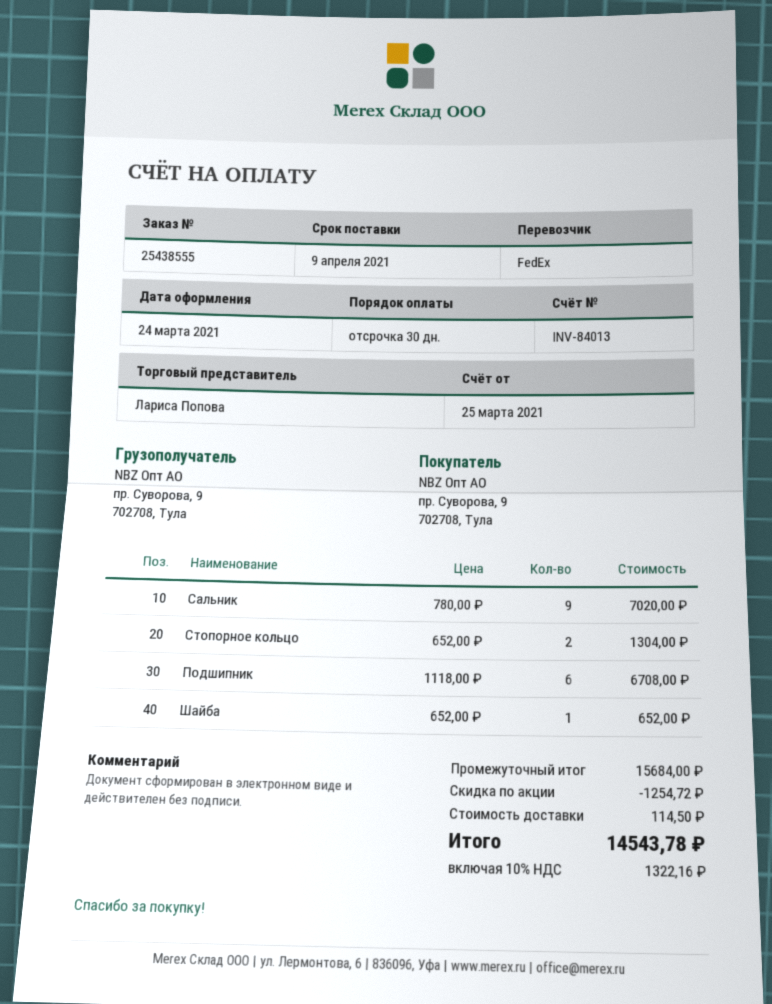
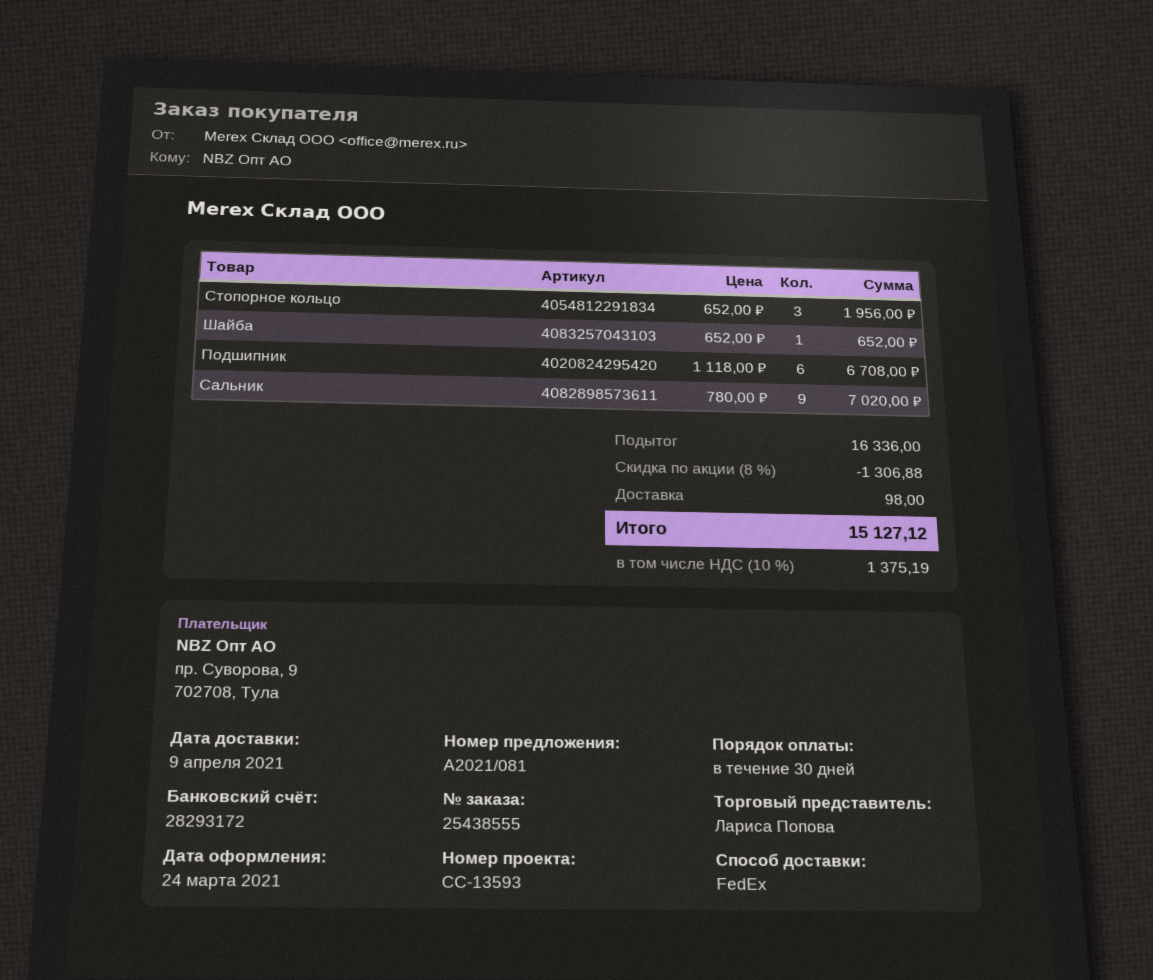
Стопорное кольцо: 2 x 652.00 = 1304.00 -> 3 x 652.00 = 1956.00
subtotal: 15684.00 -> 16336.00
discount: 1254.72 -> 1306.88
shipping: 114.50 -> 98.00
tax: 10% = 1322.16 -> 10% = 1375.19
total: 14543.78 -> 15127.12

